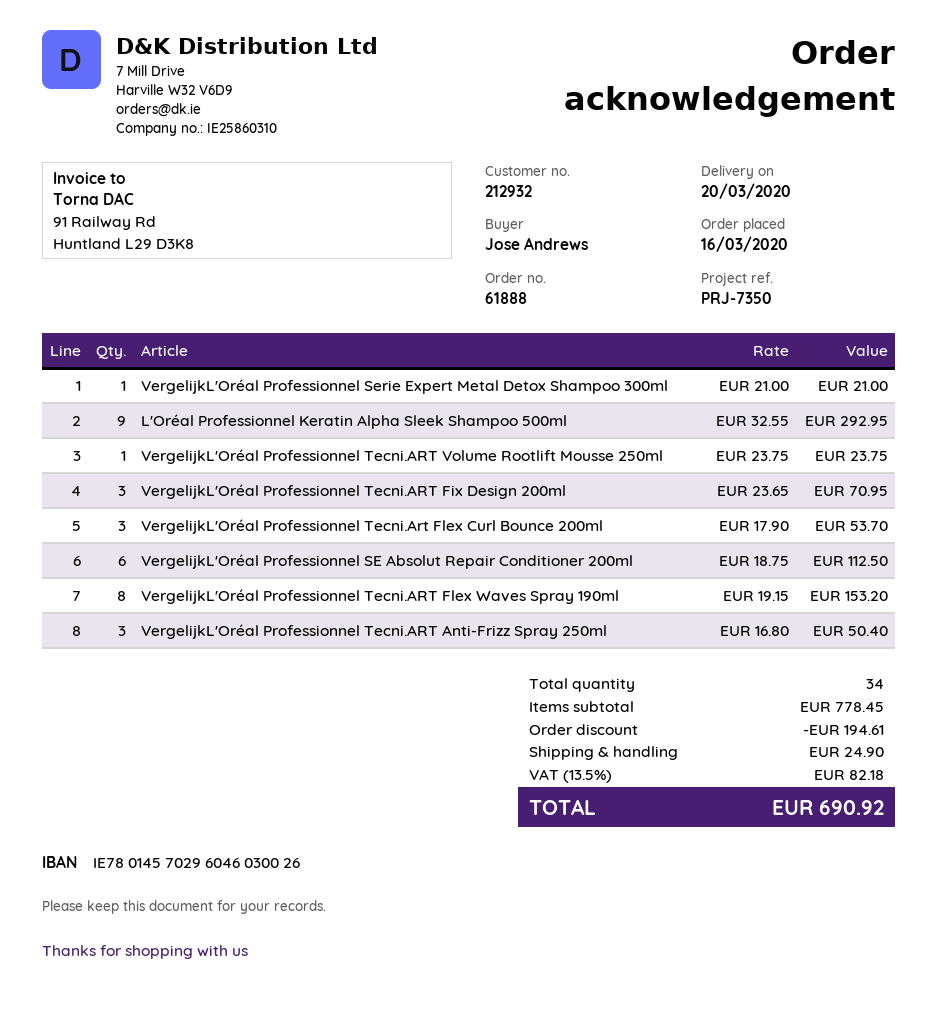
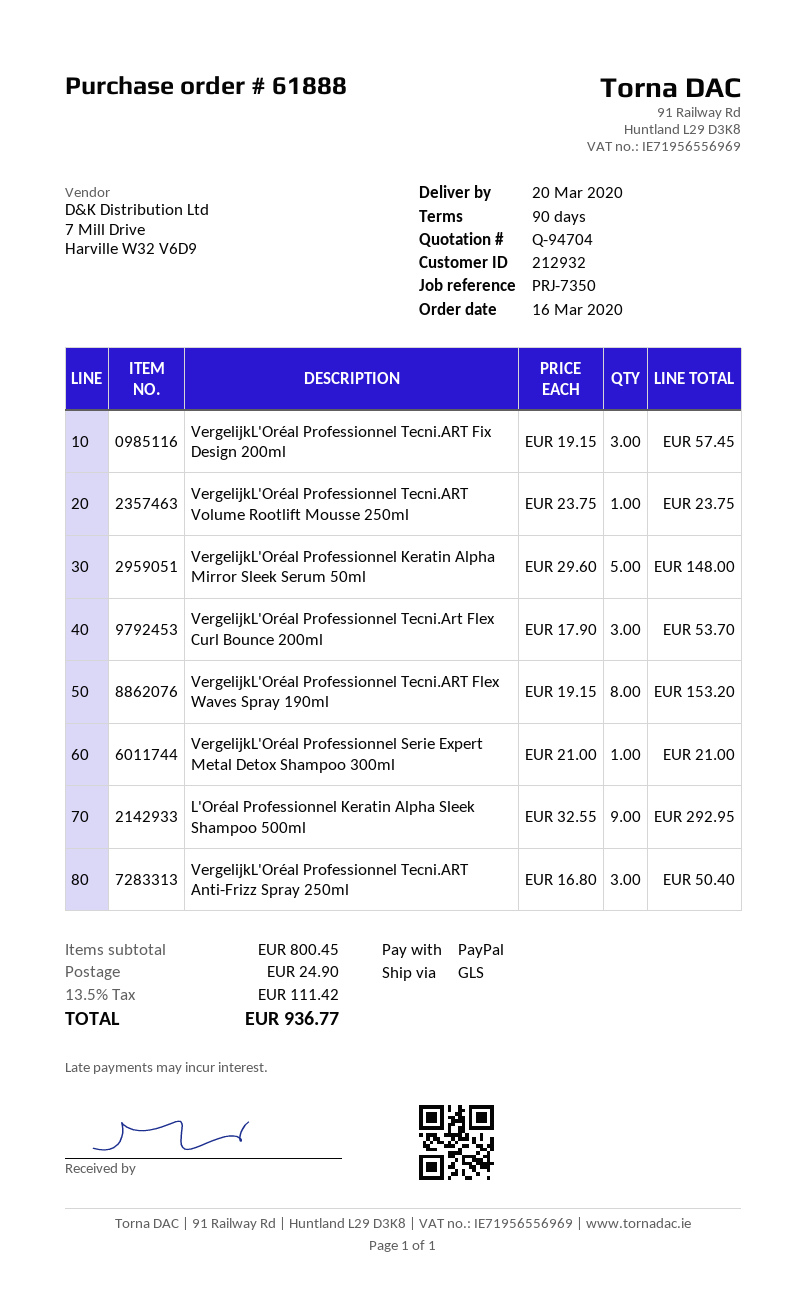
VergelijkL'Oréal Professionnel Tecni.ART Fix Design 200ml: 3 x 23.65 = 70.95 -> 3 x 19.15 = 57.45
VergelijkL'Oréal Professionnel SE Absolut Repair Conditioner 200ml: 6 x 18.75 = 112.50 -> none
VergelijkL'Oréal Professionnel Keratin Alpha Mirror Sleek Serum 50ml: none -> 5 x 29.60 = 148.00
subtotal: 778.45 -> 800.45
discount: 194.61 -> none
tax: 13.5% = 82.18 -> 13.5% = 111.42
total: 690.92 -> 936.77

